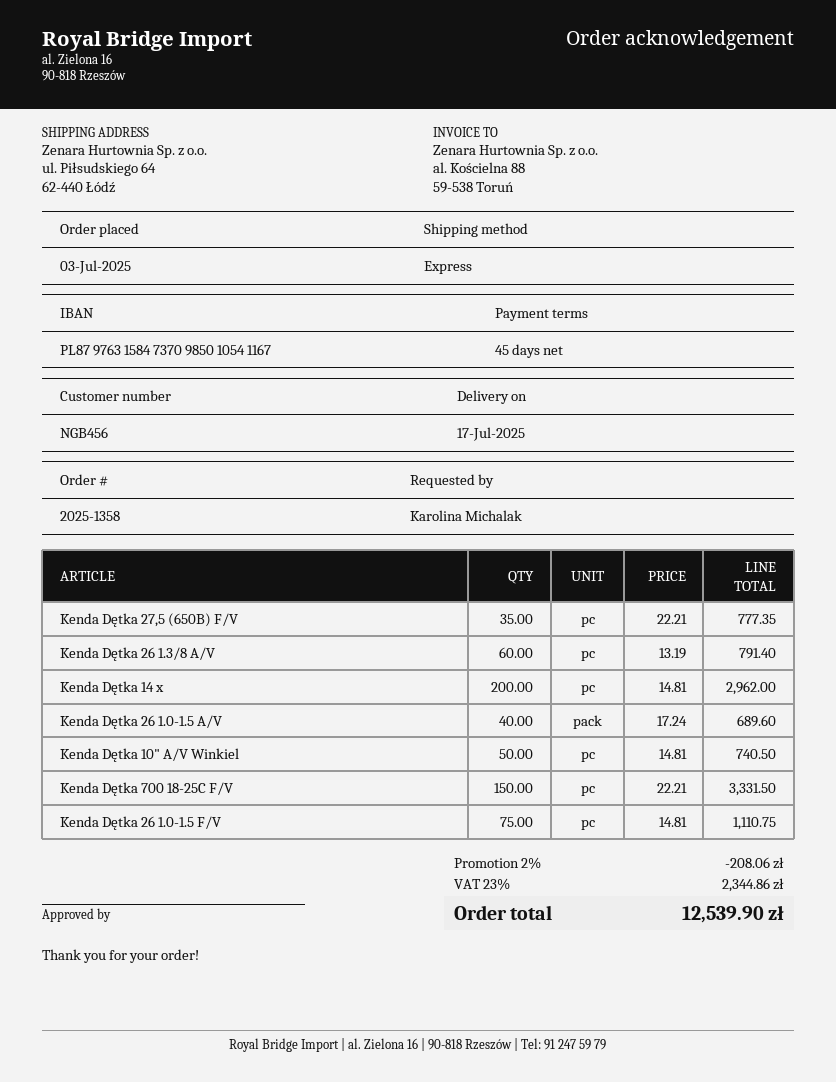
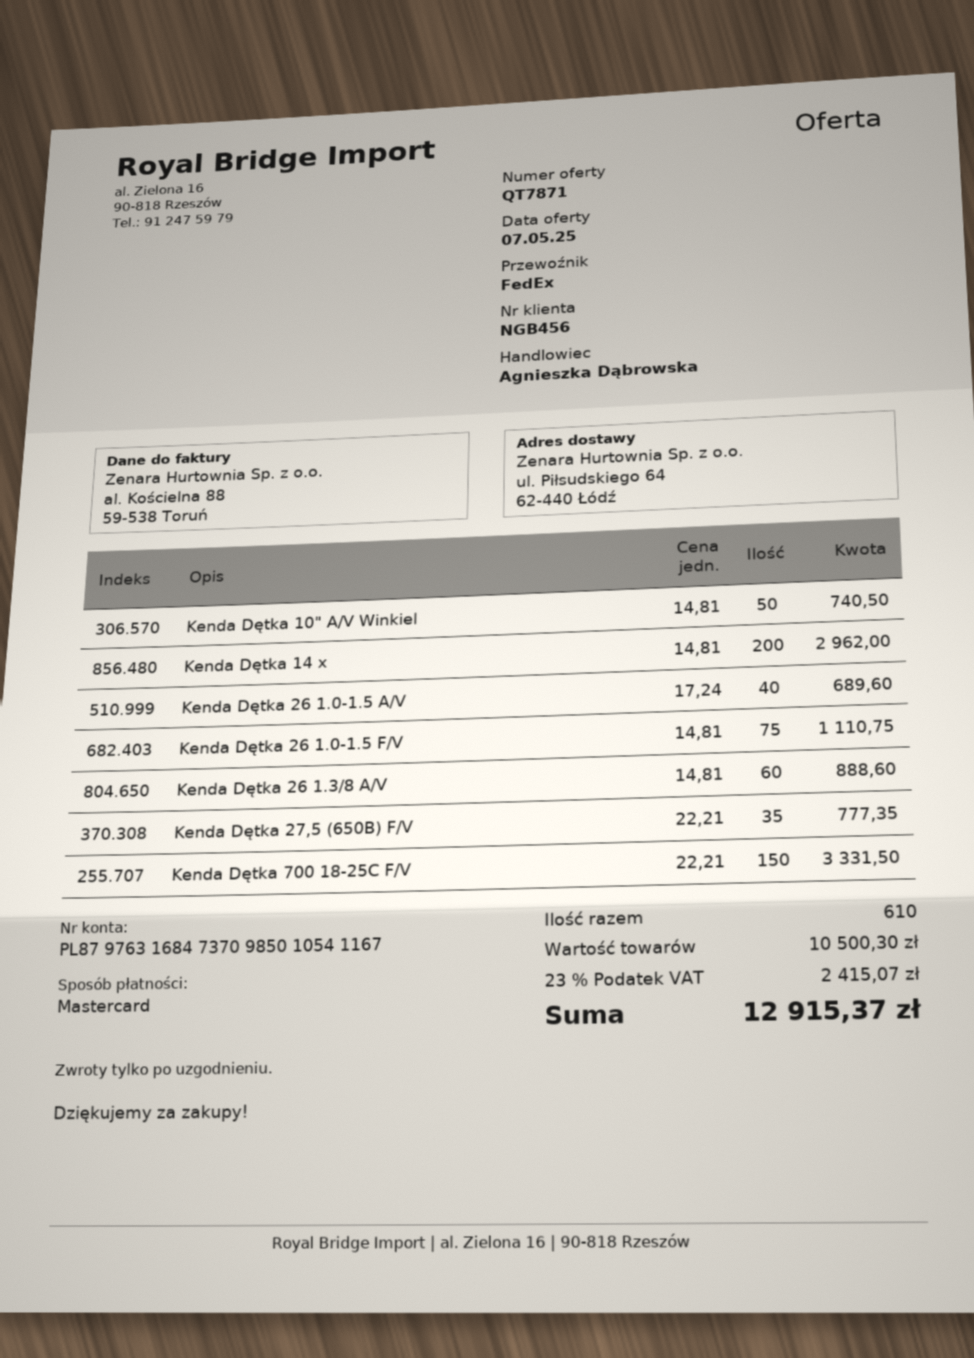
bank account: PL87976315847370985010541167 -> PL87976316847370985010541167
shipping method: express -> FedEx
Kenda Dętka 26 1.3/8 A/V: 60 x 13.19 = 791.40 -> 60 x 14.81 = 888.60
discount: 2% = 208.06 -> none
tax: 23% = 2344.86 -> 23% = 2415.07
total: 12539.90 -> 12915.37

